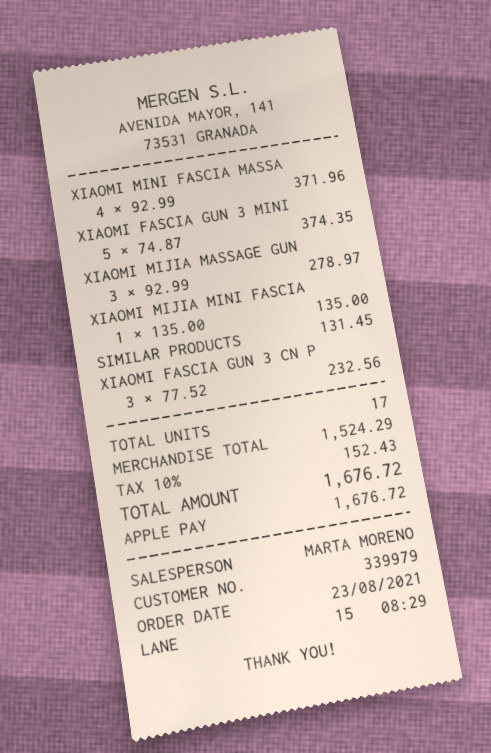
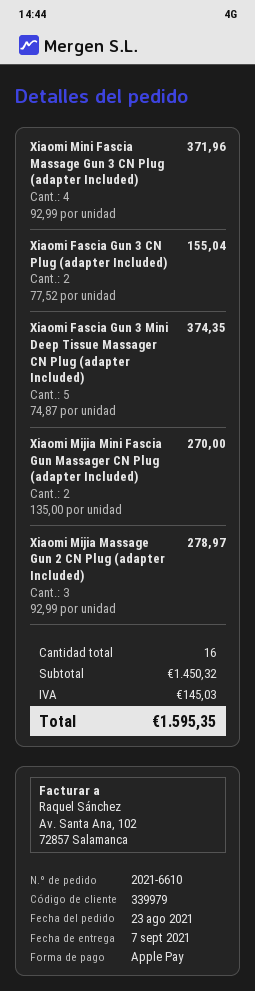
XIAOMI MIJIA MINI FASCIA: 1 x 135.00 = 135.00 -> 2 x 135.00 = 270.00
SIMILAR PRODUCTS: 1 x 131.45 = 131.45 -> none
XIAOMI FASCIA GUN 3 CN P: 3 x 77.52 = 232.56 -> 2 x 77.52 = 155.04
total quantity: 17 -> 16
subtotal: 1524.29 -> 1450.32
tax: 152.43 -> 145.03
total: 1676.72 -> 1595.35

